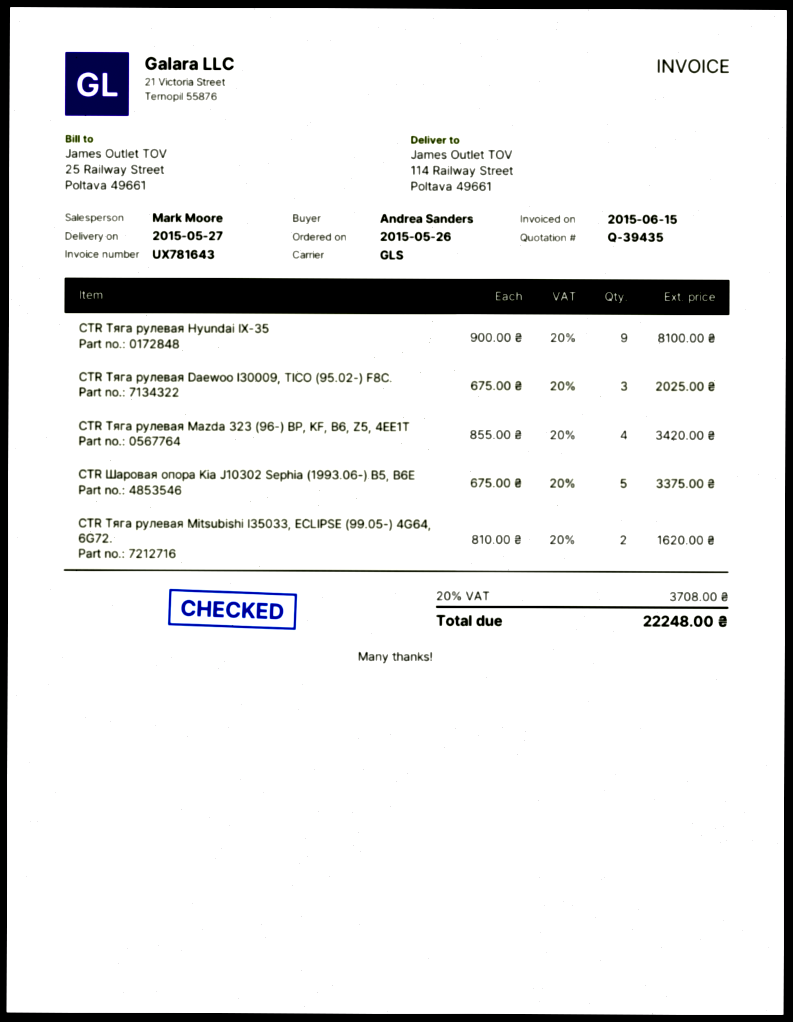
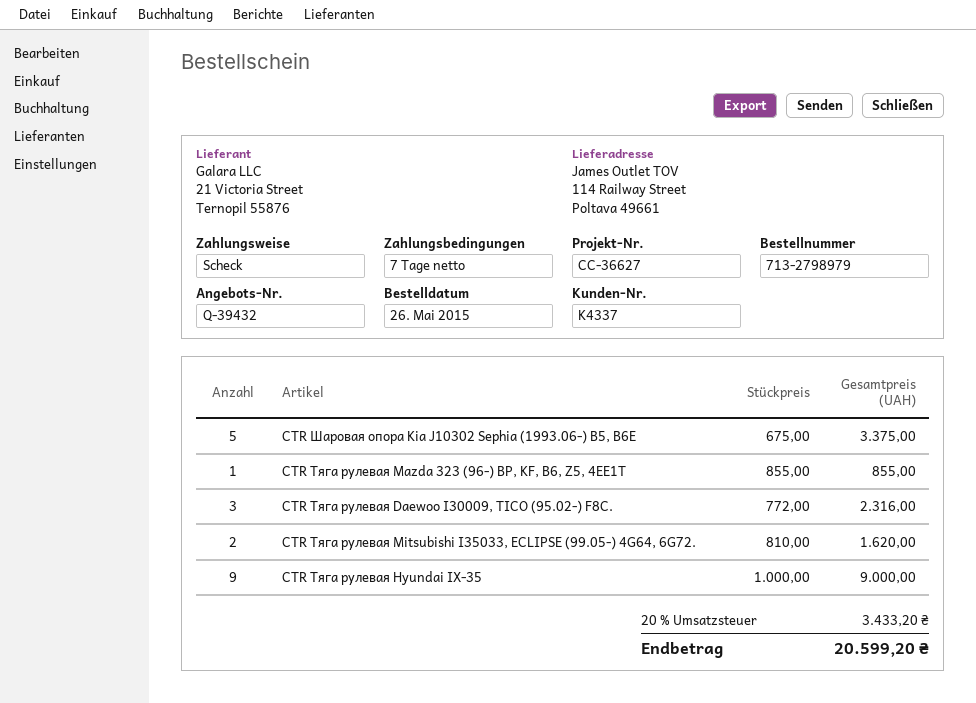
quote number: Q-39435 -> Q-39432
CTR Тяга рулевая Hyundai IX-35: 9 x 900.00 = 8100.00 -> 9 x 1000.00 = 9000.00
CTR Тяга рулевая Daewoo I30009, TICO (95.02-) F8C.: 3 x 675.00 = 2025.00 -> 3 x 772.00 = 2316.00
CTR Тяга рулевая Mazda 323 (96-) BP, KF, B6, Z5, 4EE1T: 4 x 855.00 = 3420.00 -> 1 x 855.00 = 855.00
tax: 20% = 3708.00 -> 20% = 3433.20
total: 22248.00 -> 20599.20

